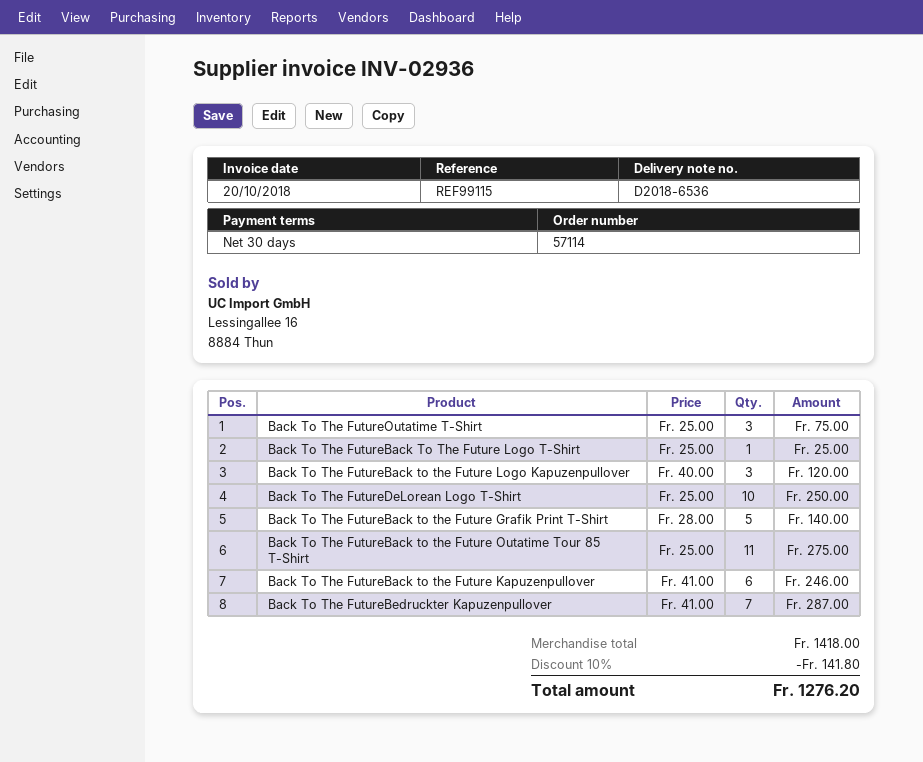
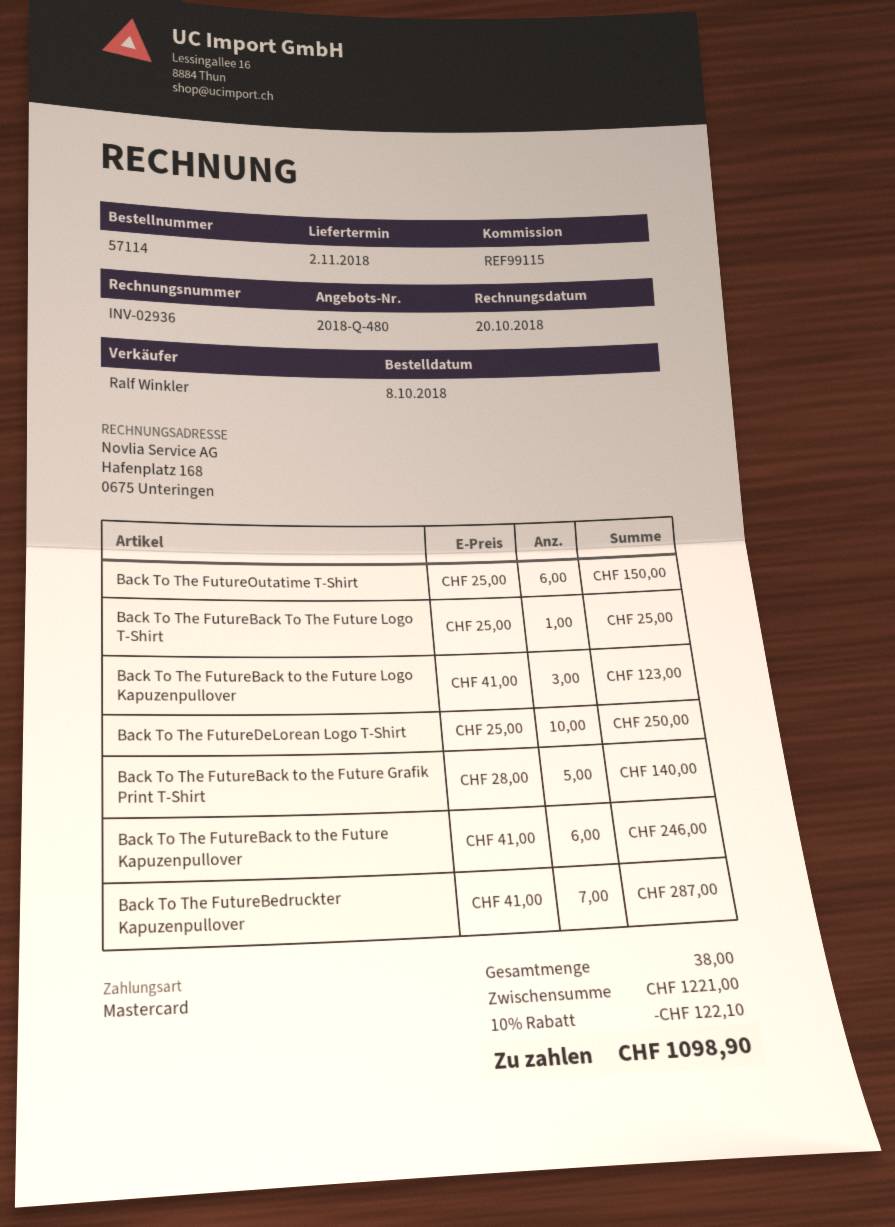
Back To The FutureOutatime T-Shirt: 3 x 25.00 = 75.00 -> 6 x 25.00 = 150.00
Back To The FutureBack to the Future Logo Kapuzenpullover: 3 x 40.00 = 120.00 -> 3 x 41.00 = 123.00
Back To The FutureBack to the Future Outatime Tour 85 T-Shirt: 11 x 25.00 = 275.00 -> none
subtotal: 1418.00 -> 1221.00
discount: 10% = 141.80 -> 10% = 122.10
total: 1276.20 -> 1098.90

